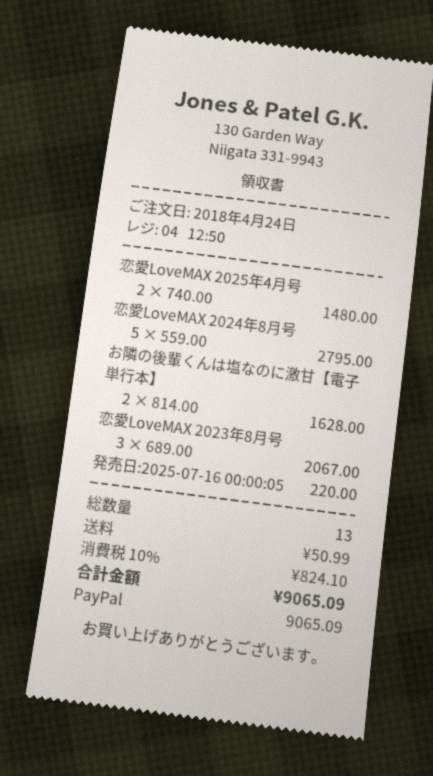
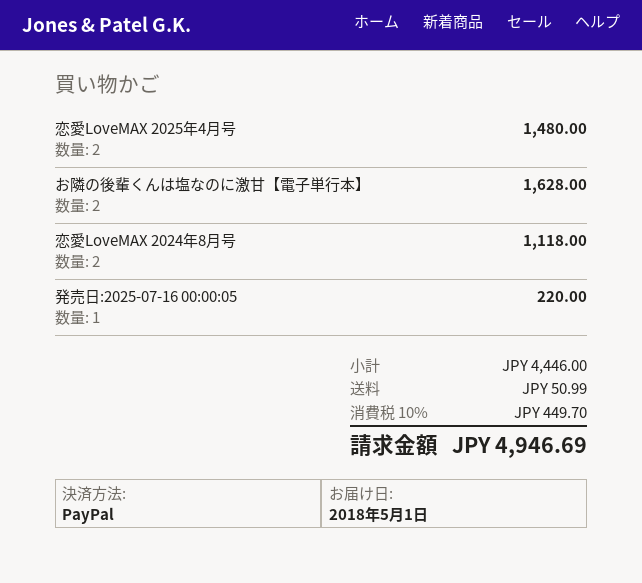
恋愛LoveMAX 2024年8月号: 5 for 2795.00 -> 2 for 1118.00
恋愛LoveMAX 2023年8月号: 3 for 2067.00 -> none
tax: 10% = 824.10 -> 10% = 449.70
total: 9065.09 -> 4946.69

